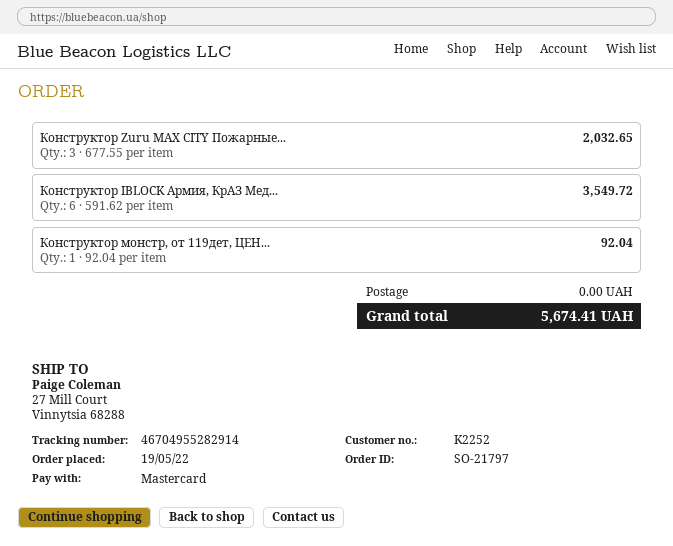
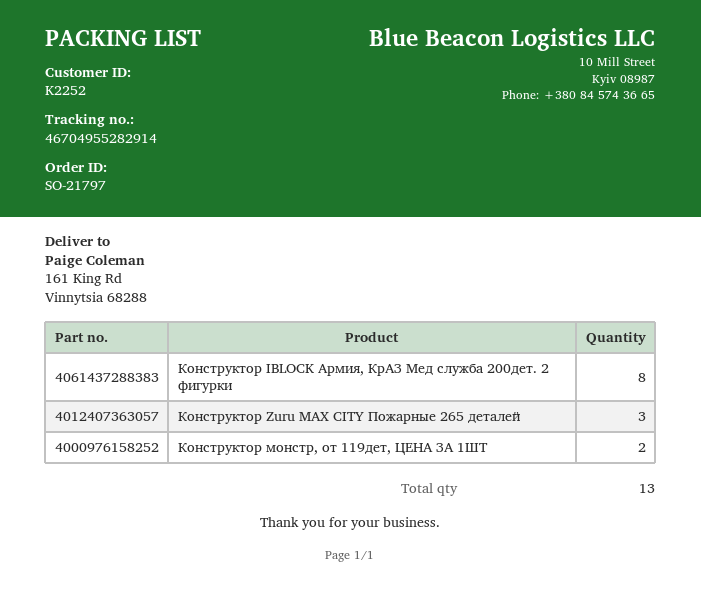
ship to: 27 Mill Court, Vinnytsia 68288 -> 161 King Rd, Vinnytsia 68288
Конструктор IBLOCK Армия, КрАЗ Мед...: 6 -> 8
Конструктор монстр, от 119дет, ЦЕН...: 1 -> 2

